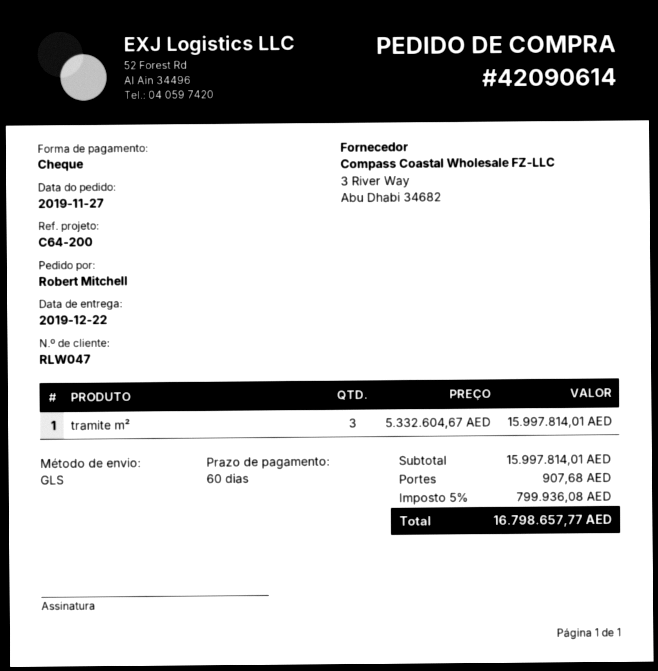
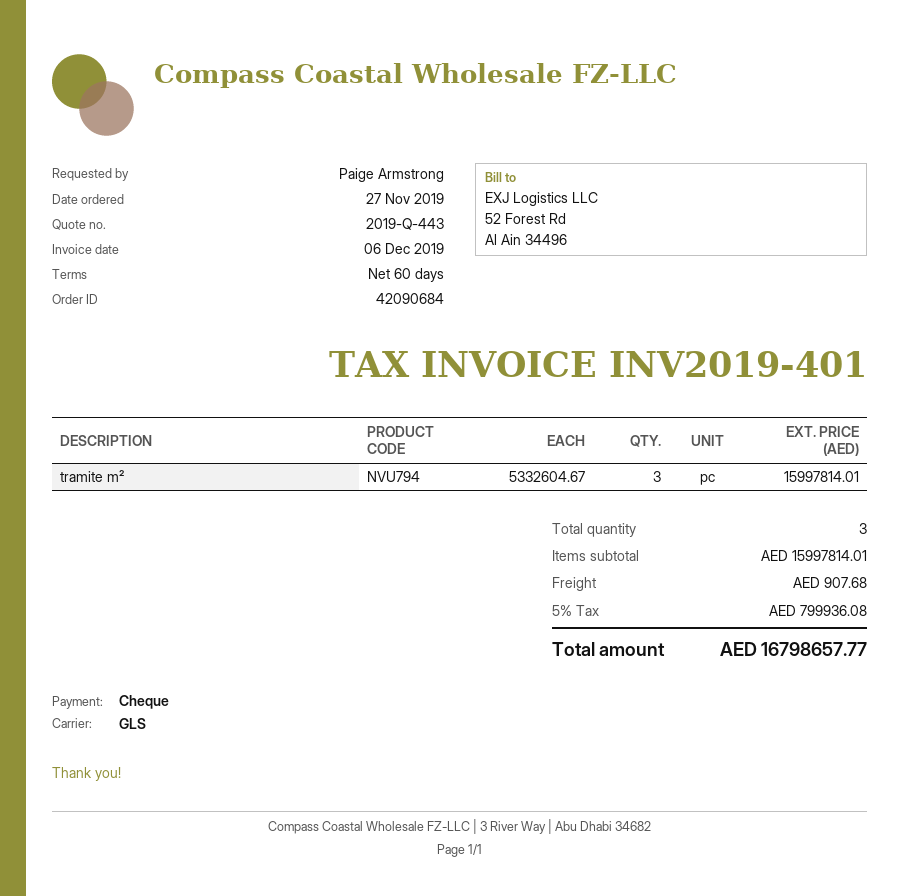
order number: 42090614 -> 42090684
ordered by: Robert Mitchell -> Paige Armstrong

